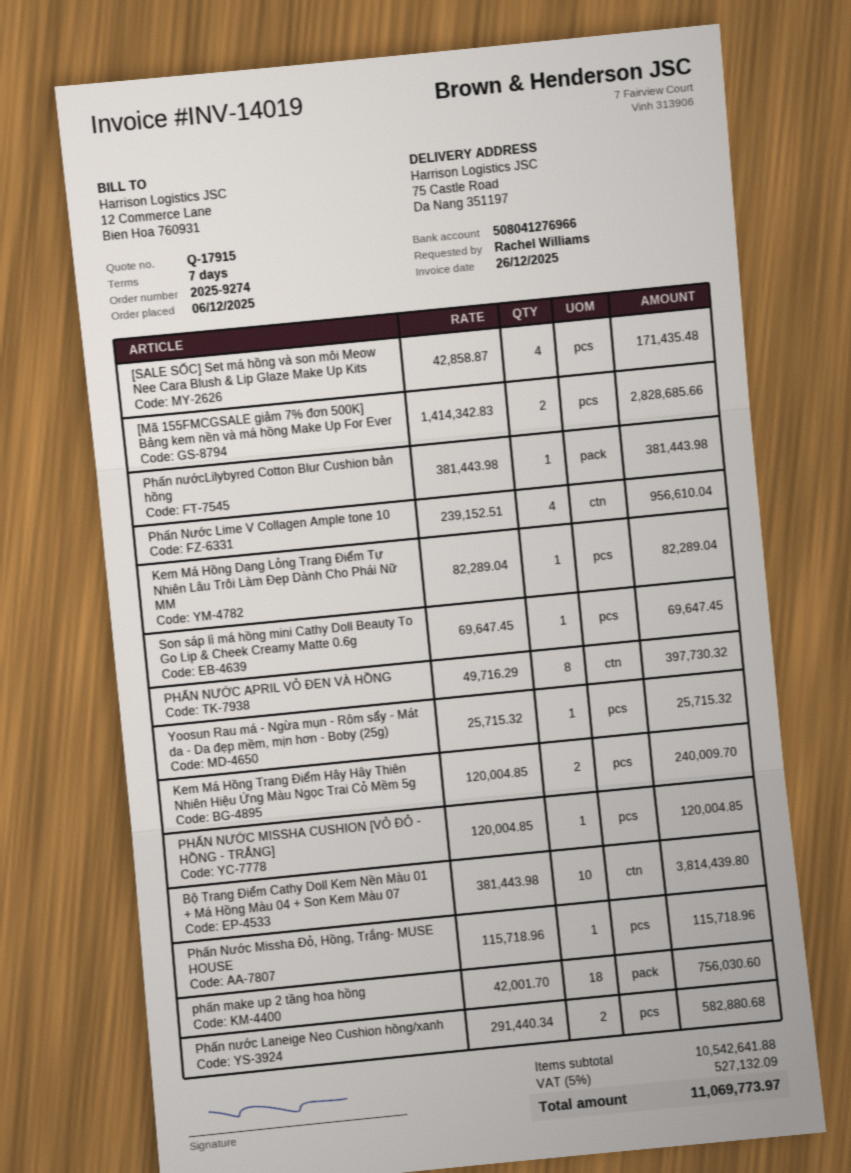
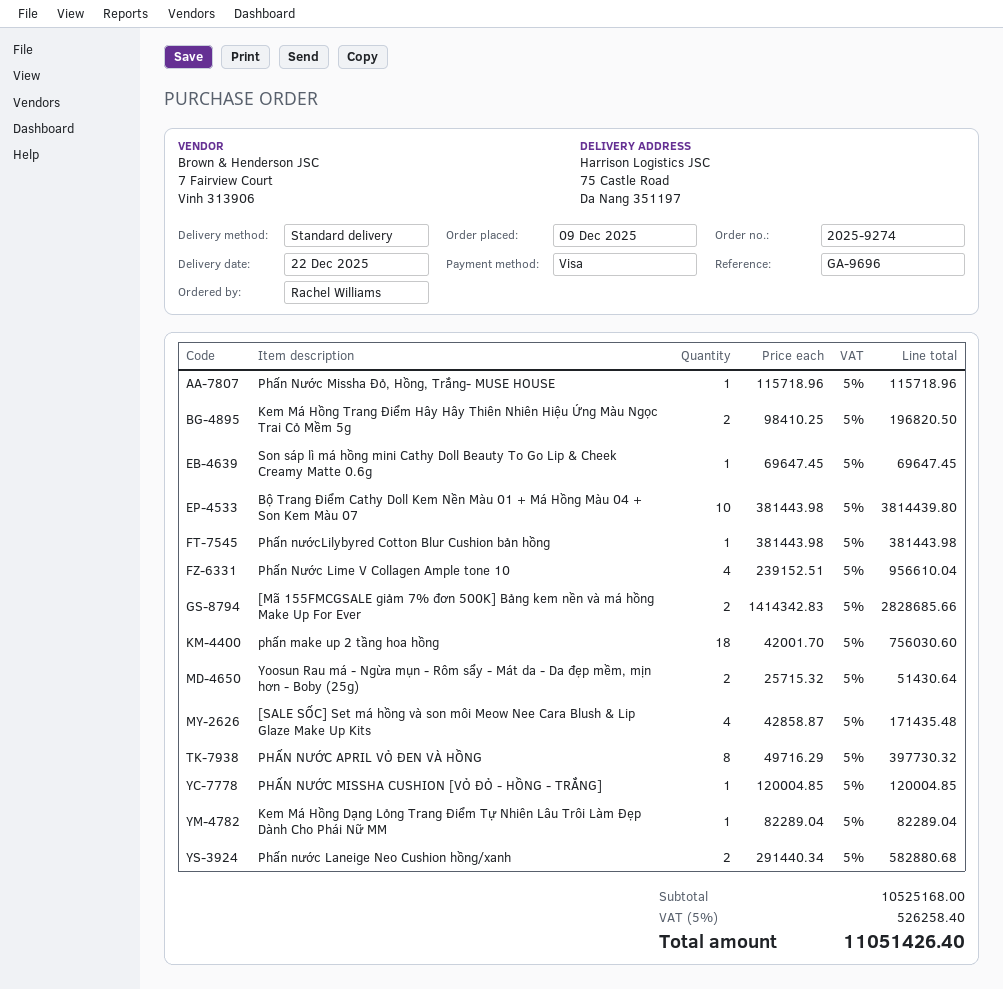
order date: 2025-12-06 -> 2025-12-09
Yoosun Rau má - Ngừa mụn - Rôm sẩy - Mát da - Da đẹp mềm, mịn hơn - Boby (25g): 1 x 25715.32 = 25715.32 -> 2 x 25715.32 = 51430.64
Kem Má Hồng Trang Điểm Hây Hây Thiên Nhiên Hiệu Ứng Màu Ngọc Trai Cỏ Mềm 5g: 2 x 120004.85 = 240009.70 -> 2 x 98410.25 = 196820.50
subtotal: 10542641.88 -> 10525168.00
tax: 5% = 527132.09 -> 5% = 526258.40
total: 11069773.97 -> 11051426.40

